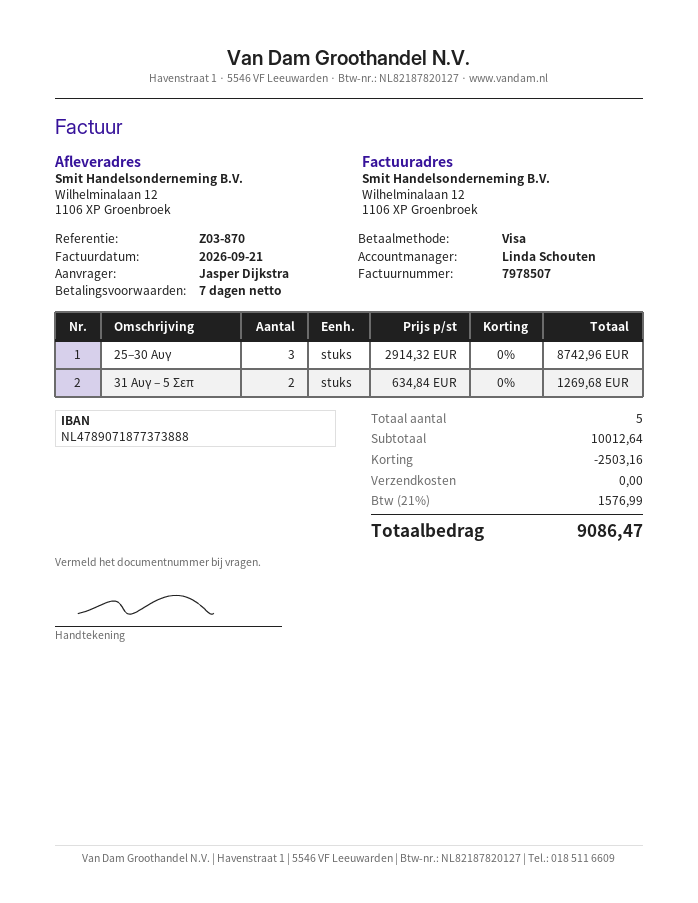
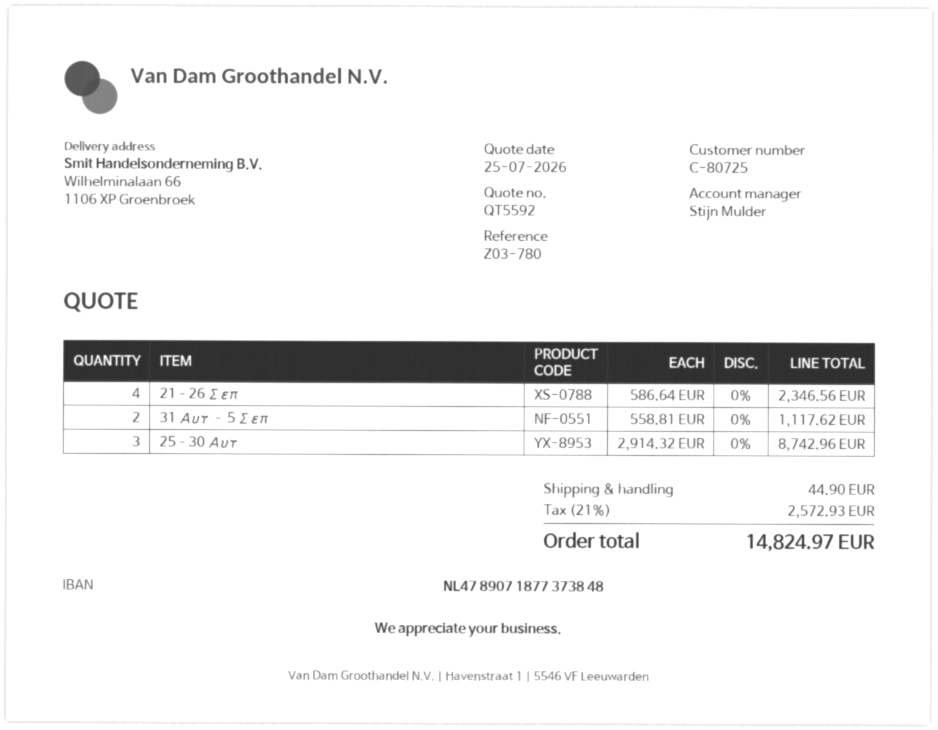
reference: Z03-870 -> Z03-780
sales rep: Linda Schouten -> Stijn Mulder
bank account: NL4789071877373888 -> NL4789071877373848
ship to: Wilhelminalaan 12, 1106 XP Groenbroek -> Wilhelminalaan 66, 1106 XP Groenbroek
31 Αυγ – 5 Σεπ: 2 x 634.84 = 1269.68 -> 2 x 558.81 = 1117.62
21–26 Σεπ: none -> 4 x 586.64 = 2346.56
discount: 2503.16 -> none
shipping: 0.00 -> 44.90
tax: 21% = 1576.99 -> 21% = 2572.93
total: 9086.47 -> 14824.97

